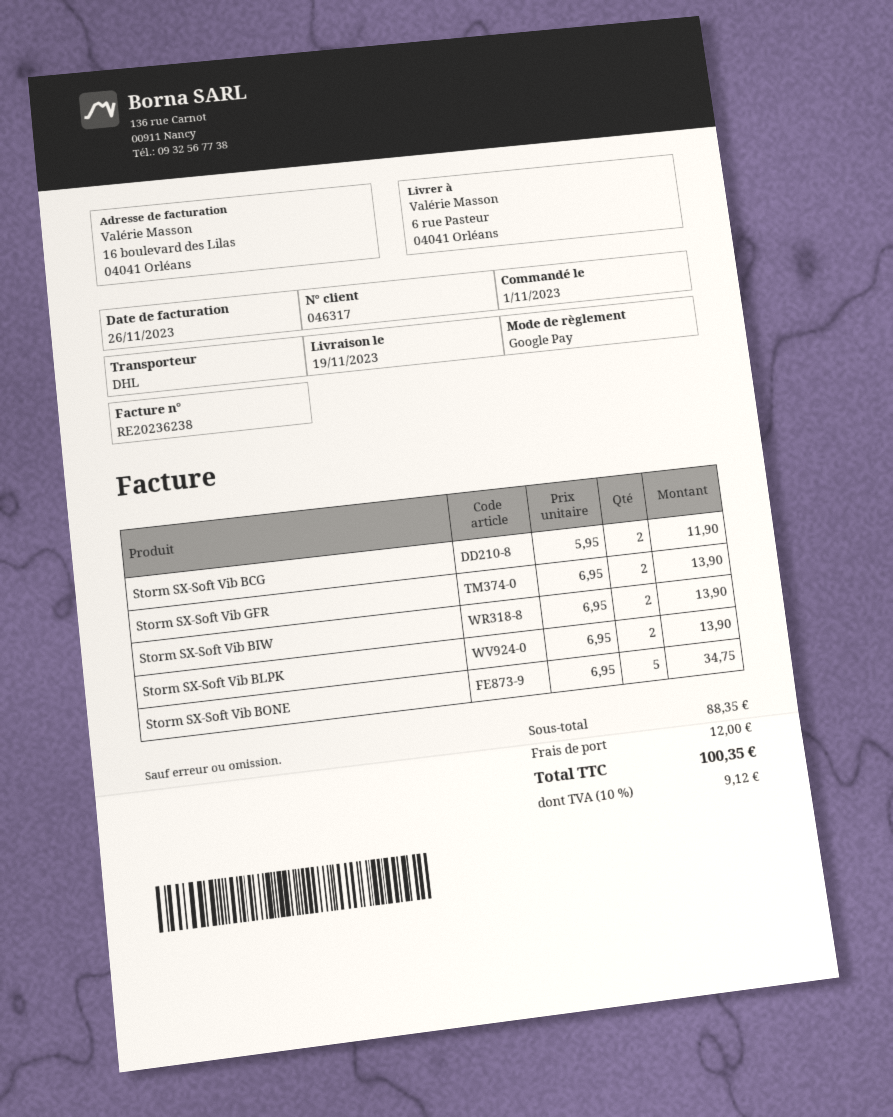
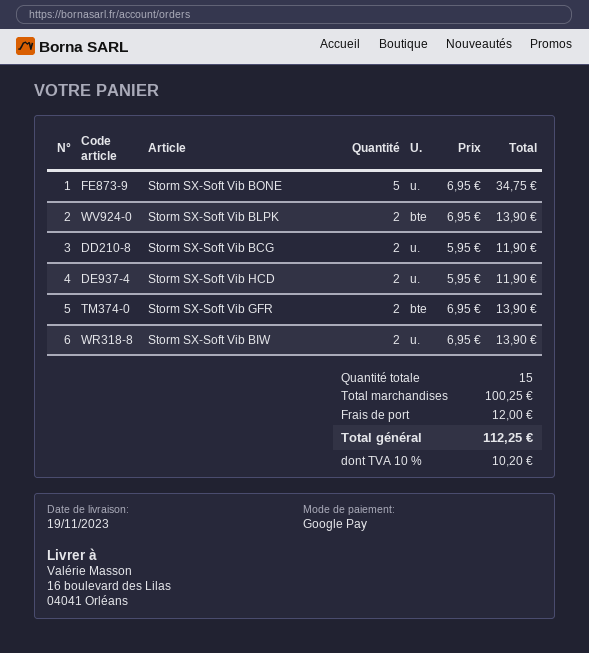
ship to: 6 rue Pasteur, 04041 Orléans -> 16 boulevard des Lilas, 04041 Orléans
Storm SX-Soft Vib HCD: none -> 2 x 5.95 = 11.90
subtotal: 88.35 -> 100.25
tax: 10% = 9.12 -> 10% = 10.20
total: 100.35 -> 112.25

